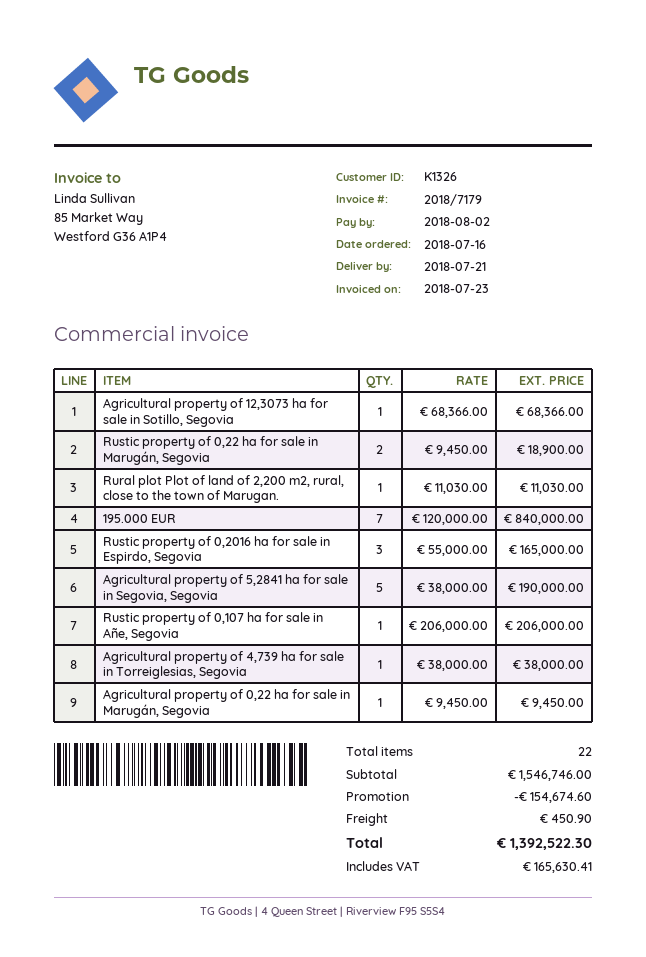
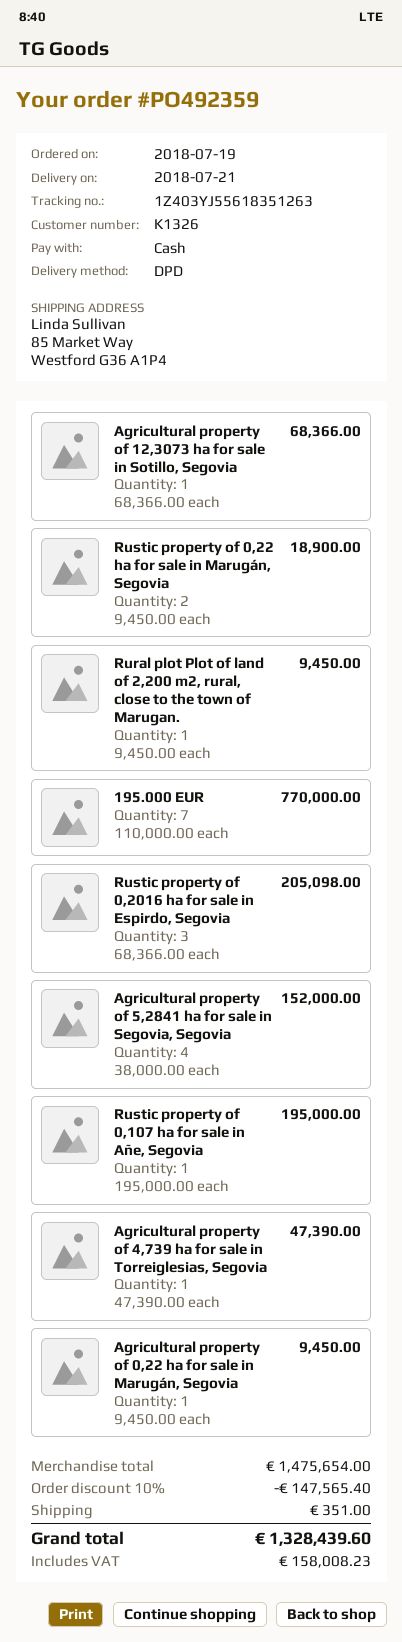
order date: 2018-07-16 -> 2018-07-19
Rural plot Plot of land of 2,200 m2, rural, close to the town of Marugan.: 1 x 11030.00 = 11030.00 -> 1 x 9450.00 = 9450.00
195.000 EUR: 7 x 120000.00 = 840000.00 -> 7 x 110000.00 = 770000.00
Rustic property of 0,2016 ha for sale in Espirdo, Segovia: 3 x 55000.00 = 165000.00 -> 3 x 68366.00 = 205098.00
Agricultural property of 5,2841 ha for sale in Segovia, Segovia: 5 x 38000.00 = 190000.00 -> 4 x 38000.00 = 152000.00
Rustic property of 0,107 ha for sale in Añe, Segovia: 1 x 206000.00 = 206000.00 -> 1 x 195000.00 = 195000.00
Agricultural property of 4,739 ha for sale in Torreiglesias, Segovia: 1 x 38000.00 = 38000.00 -> 1 x 47390.00 = 47390.00
subtotal: 1546746.00 -> 1475654.00
discount: 154674.60 -> 147565.40
shipping: 450.90 -> 351.00
tax: 165630.41 -> 158008.23
total: 1392522.30 -> 1328439.60

